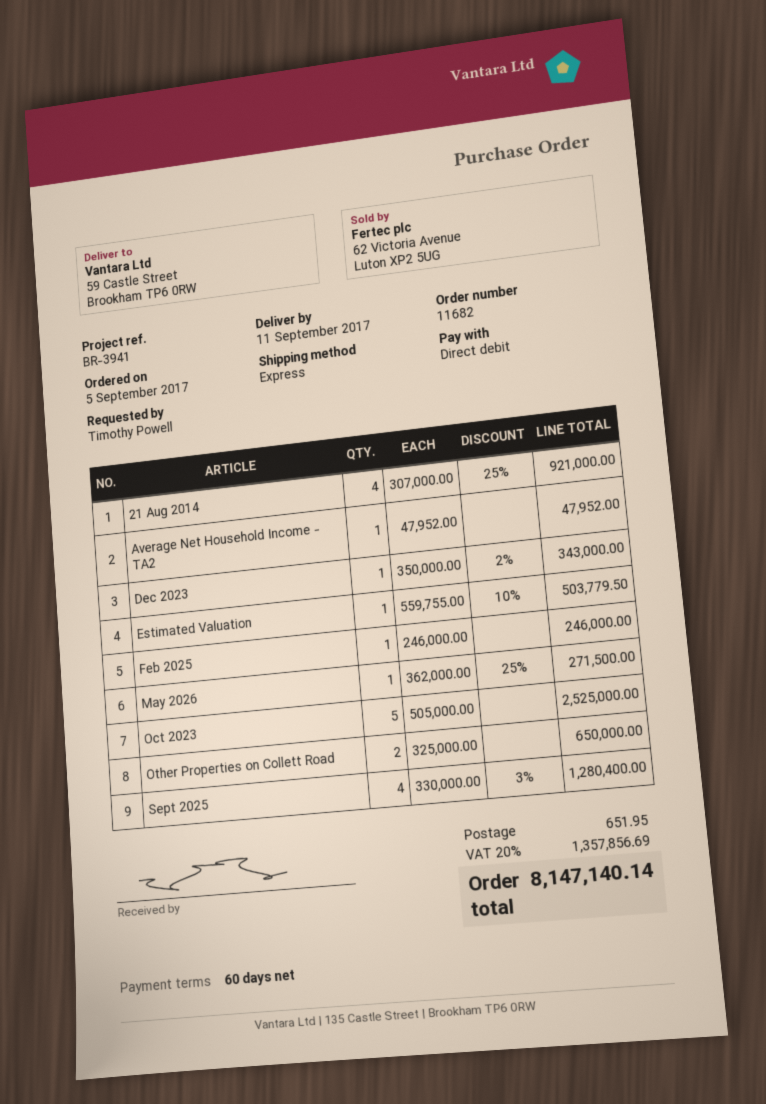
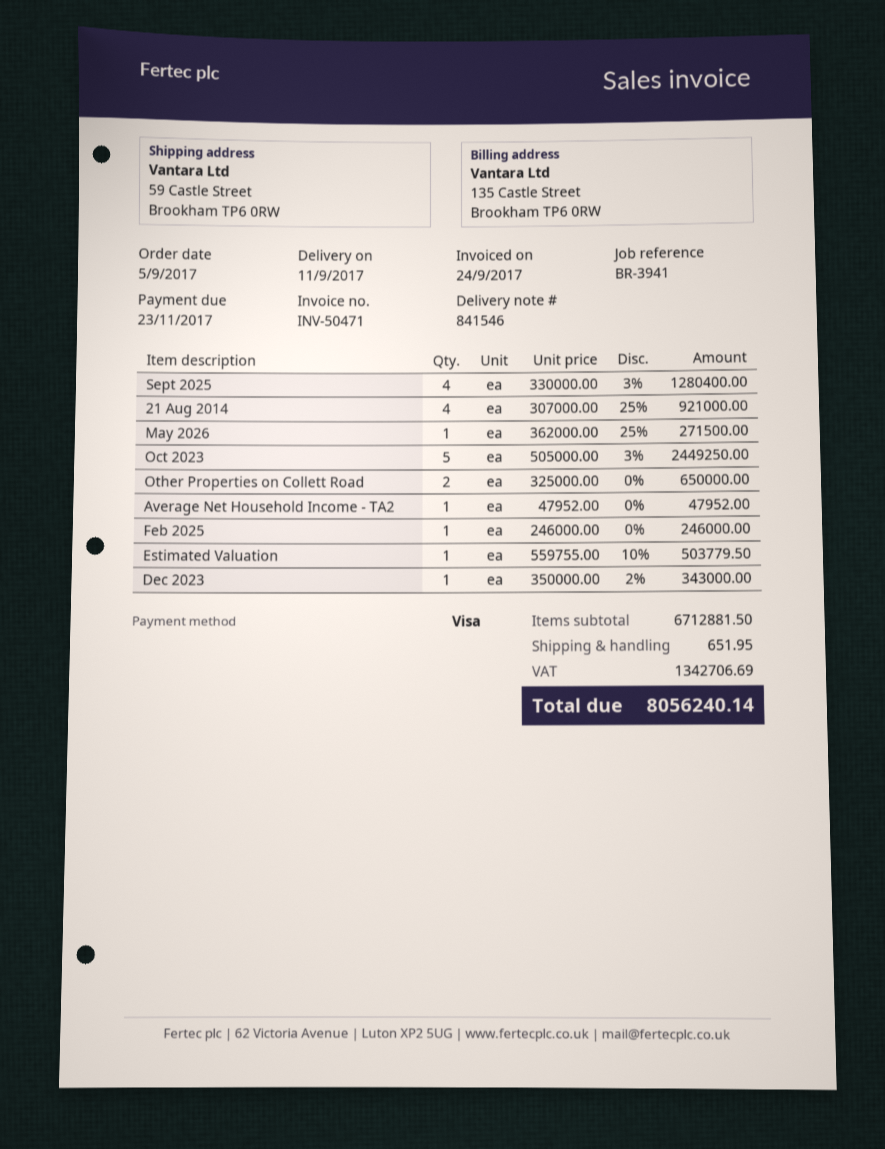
payment method: direct debit -> Visa
Oct 2023: 5 x 505000.00 = 2525000.00 -> 5 x 505000.00 - 3% = 2449250.00
tax: 1357856.69 -> 1342706.69
total: 8147140.14 -> 8056240.14

